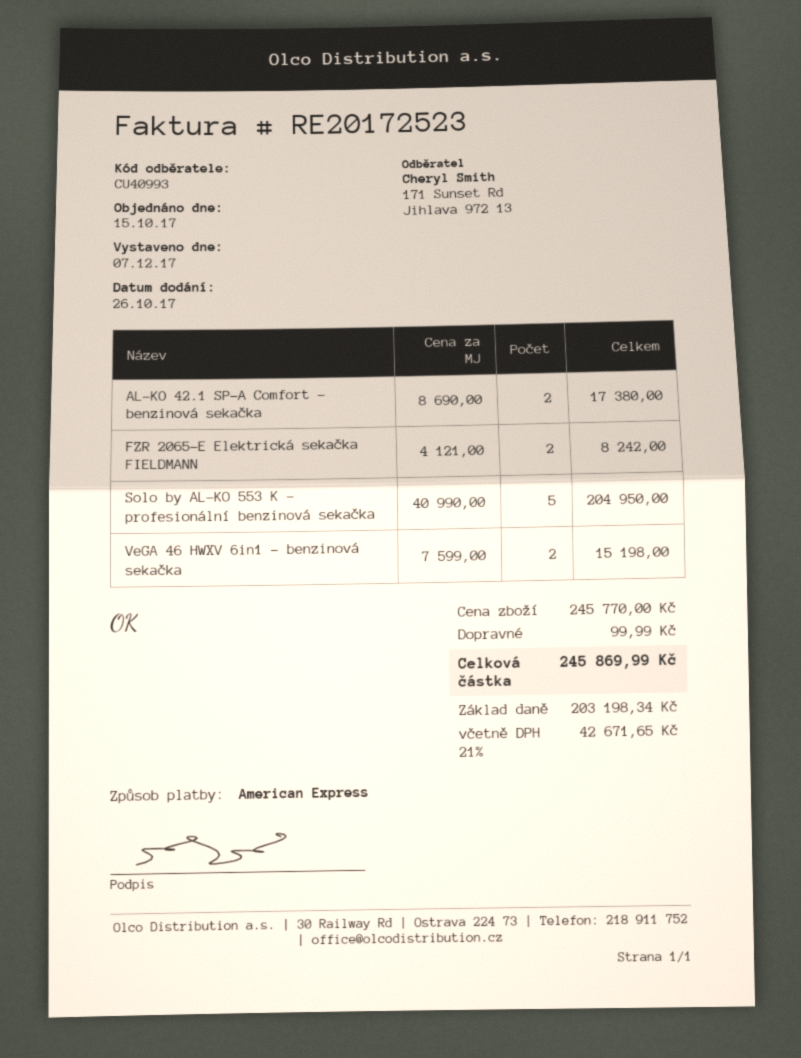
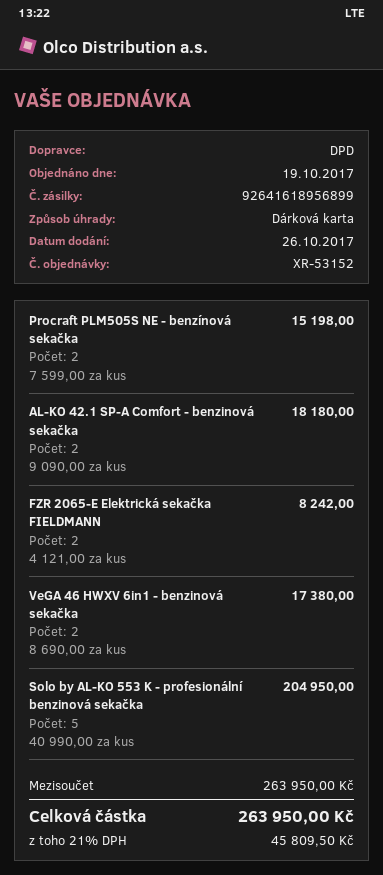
order date: 2017-10-15 -> 2017-10-19
payment method: American Express -> gift card
AL-KO 42.1 SP-A Comfort - benzinová sekačka: 2 x 8690.00 = 17380.00 -> 2 x 9090.00 = 18180.00
VeGA 46 HWXV 6in1 - benzinová sekačka: 2 x 7599.00 = 15198.00 -> 2 x 8690.00 = 17380.00
Procraft PLM505S NE - benzínová sekačka: none -> 2 x 7599.00 = 15198.00
subtotal: 245770.00 -> 263950.00
shipping: 99.99 -> none
tax: 21% = 42671.65 -> 21% = 45809.50
total: 245869.99 -> 263950.00

